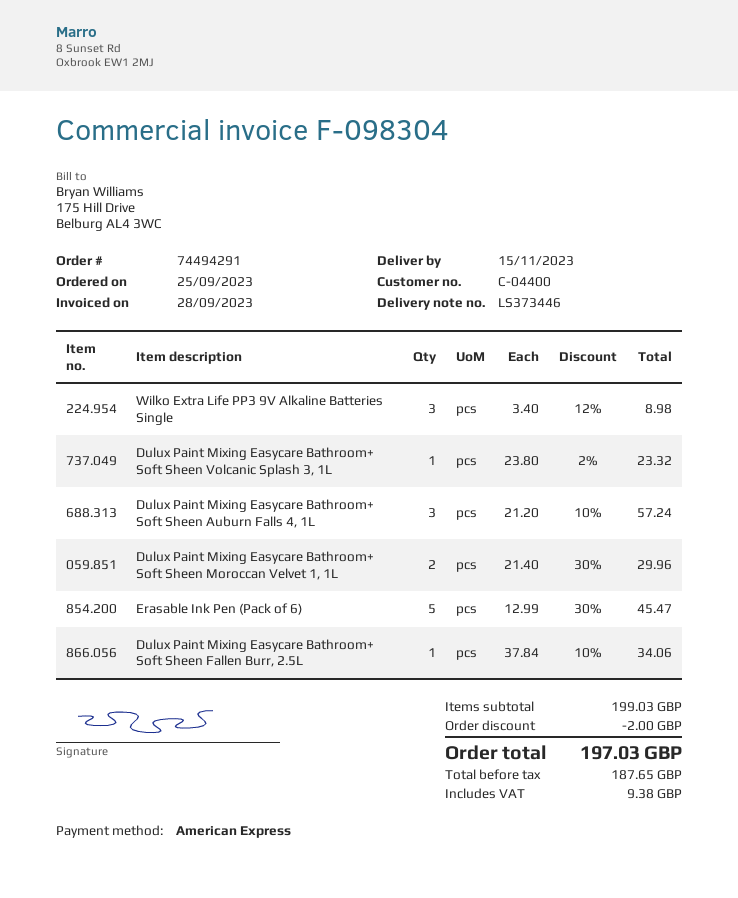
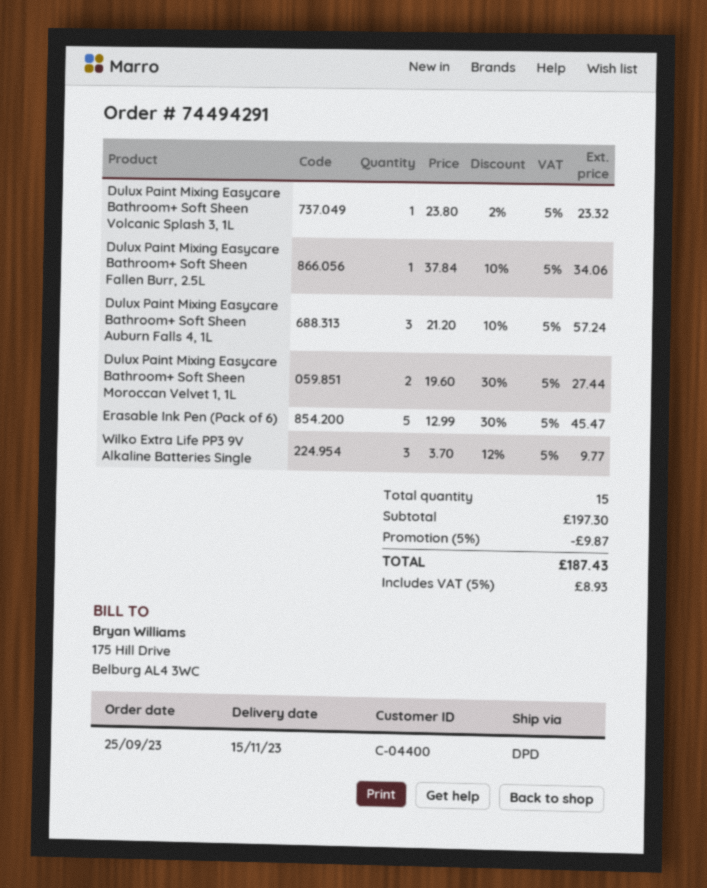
Wilko Extra Life PP3 9V Alkaline Batteries Single: 3 x 3.40 - 12% = 8.98 -> 3 x 3.70 - 12% = 9.77
Dulux Paint Mixing Easycare Bathroom+ Soft Sheen Moroccan Velvet 1, 1L: 2 x 21.40 - 30% = 29.96 -> 2 x 19.60 - 30% = 27.44
subtotal: 199.03 -> 197.30
discount: 2.00 -> 9.87
tax: 9.38 -> 8.93
total: 197.03 -> 187.43

